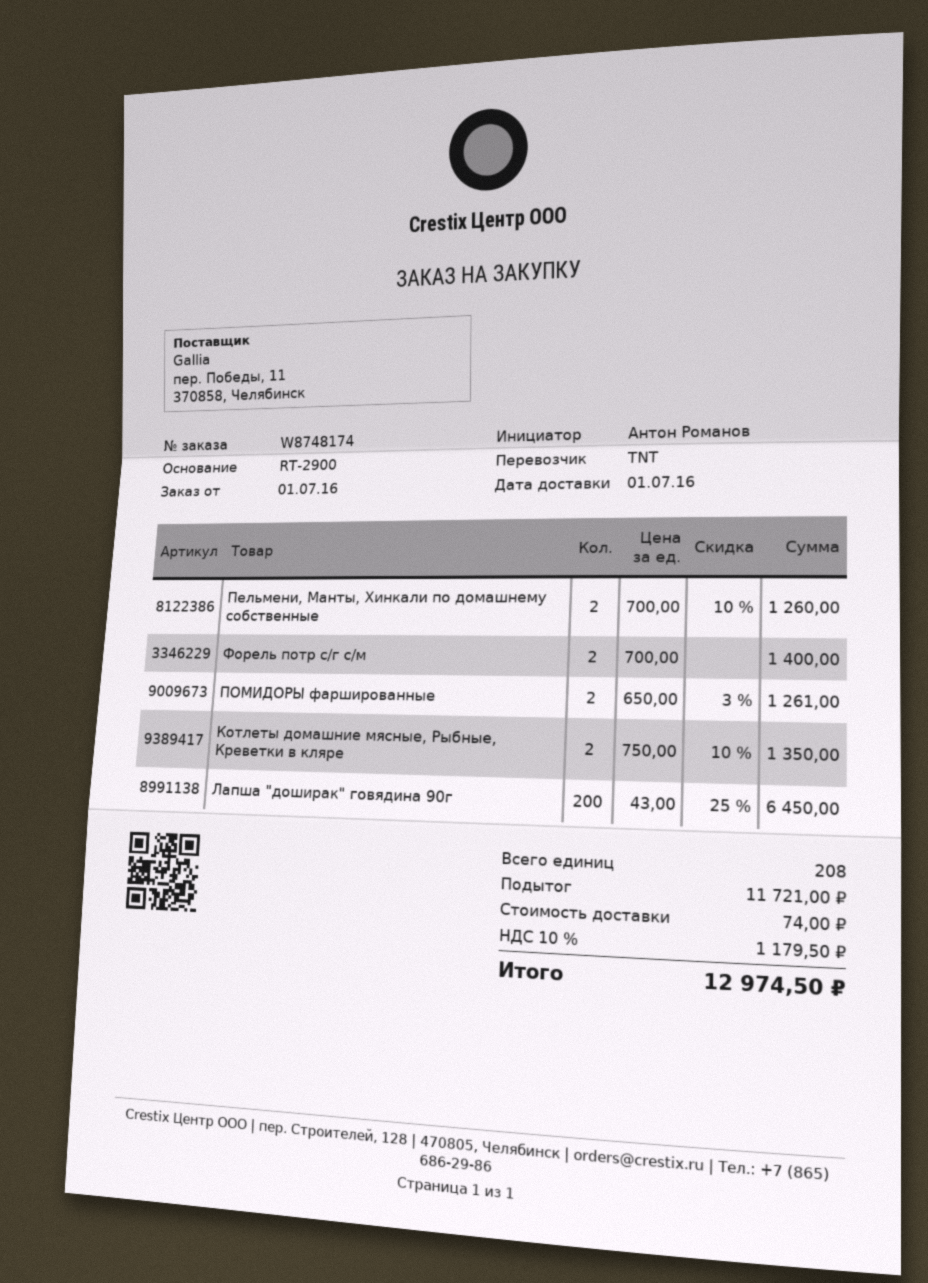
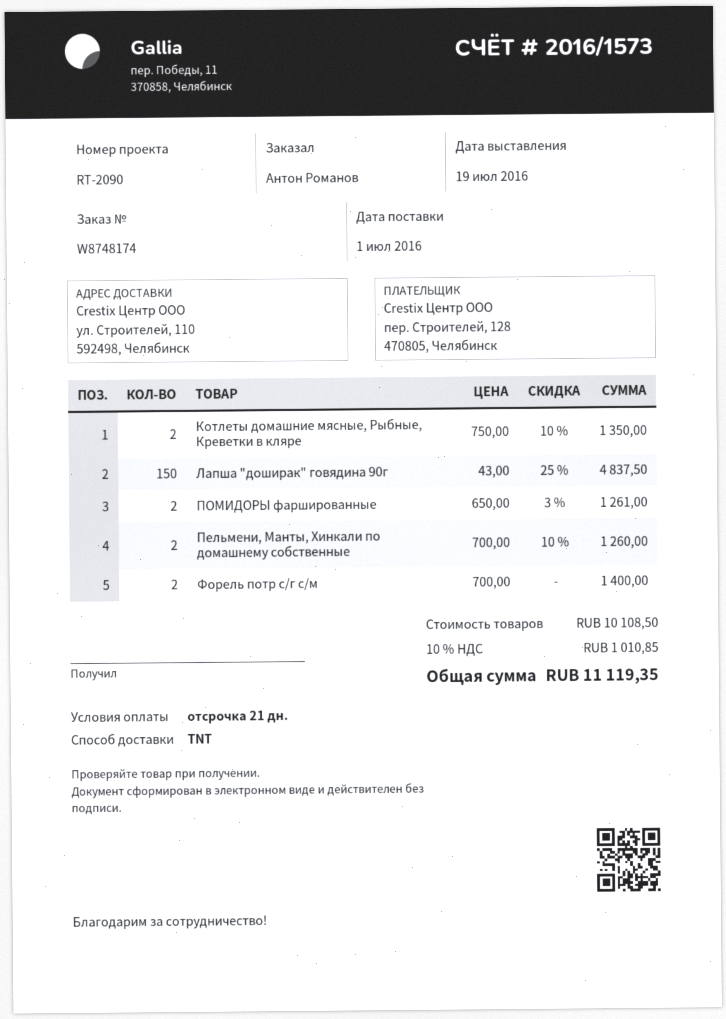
reference: RT-2900 -> RT-2090
Лапша "доширак" говядина 90г: 200 x 43.00 - 25% = 6450.00 -> 150 x 43.00 - 25% = 4837.50
subtotal: 11721.00 -> 10108.50
shipping: 74.00 -> none
tax: 10% = 1179.50 -> 10% = 1010.85
total: 12974.50 -> 11119.35

